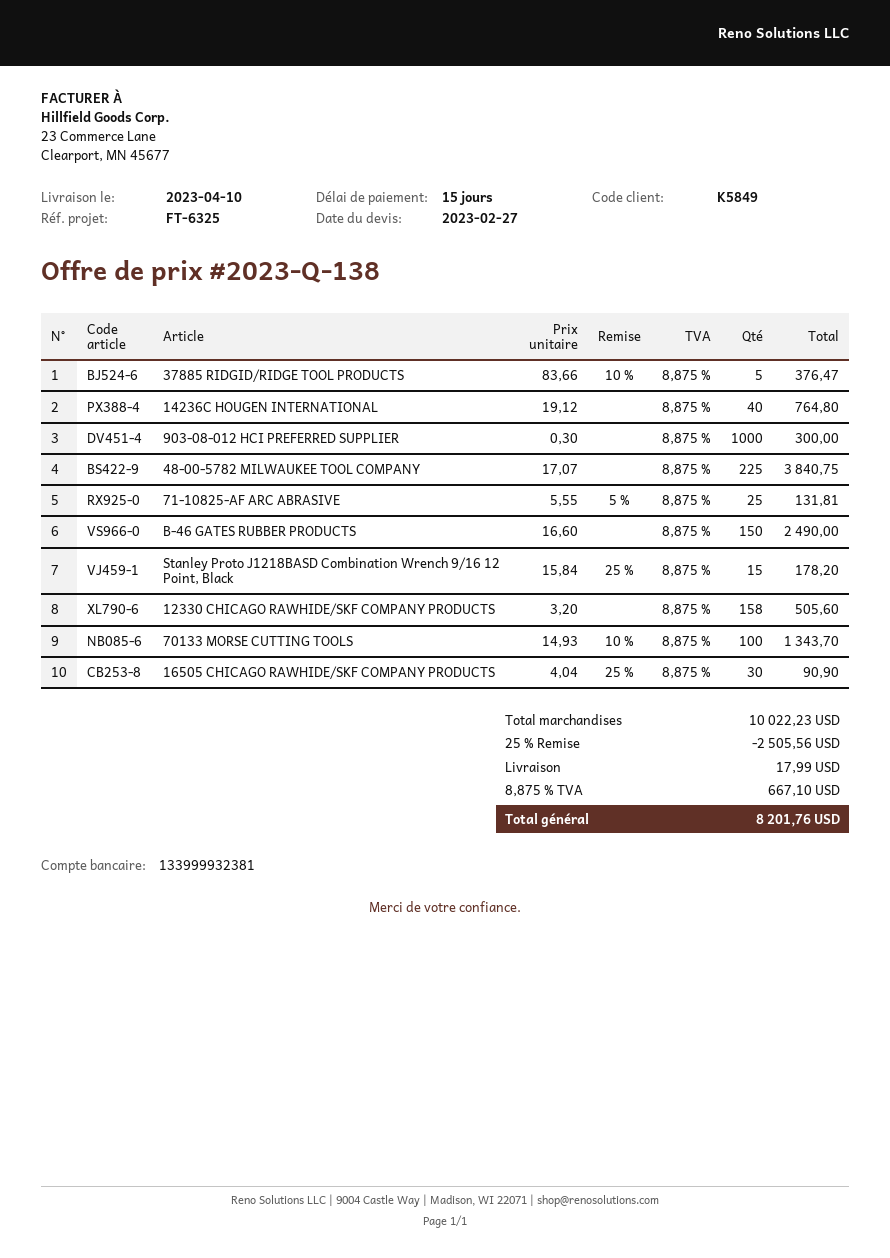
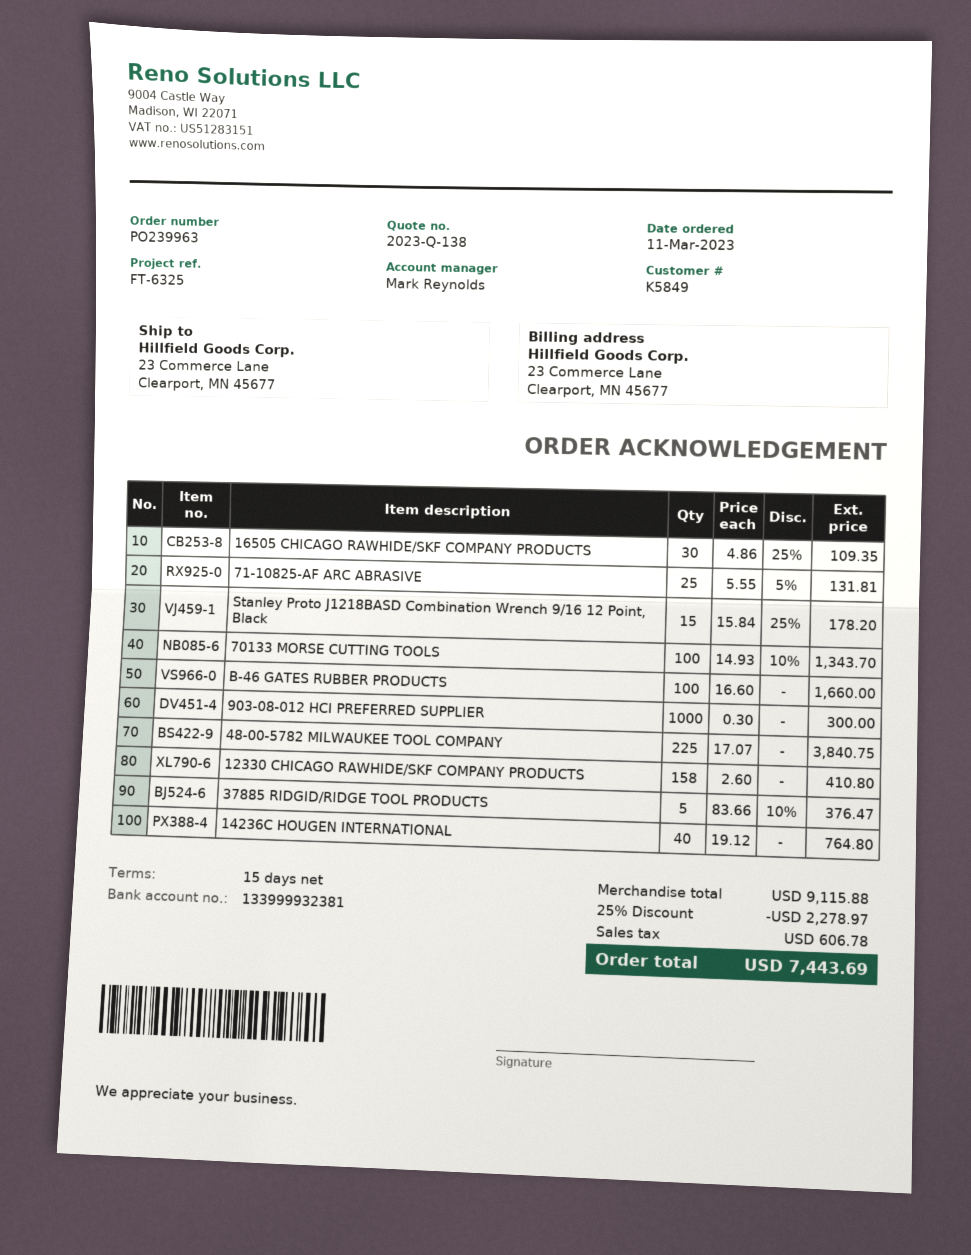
B-46 GATES RUBBER PRODUCTS: 150 x 16.60 = 2490.00 -> 100 x 16.60 = 1660.00
12330 CHICAGO RAWHIDE/SKF COMPANY PRODUCTS: 158 x 3.20 = 505.60 -> 158 x 2.60 = 410.80
16505 CHICAGO RAWHIDE/SKF COMPANY PRODUCTS: 30 x 4.04 - 25% = 90.90 -> 30 x 4.86 - 25% = 109.35
subtotal: 10022.23 -> 9115.88
discount: 25% = 2505.56 -> 25% = 2278.97
shipping: 17.99 -> none
tax: 667.10 -> 606.78
total: 8201.76 -> 7443.69

